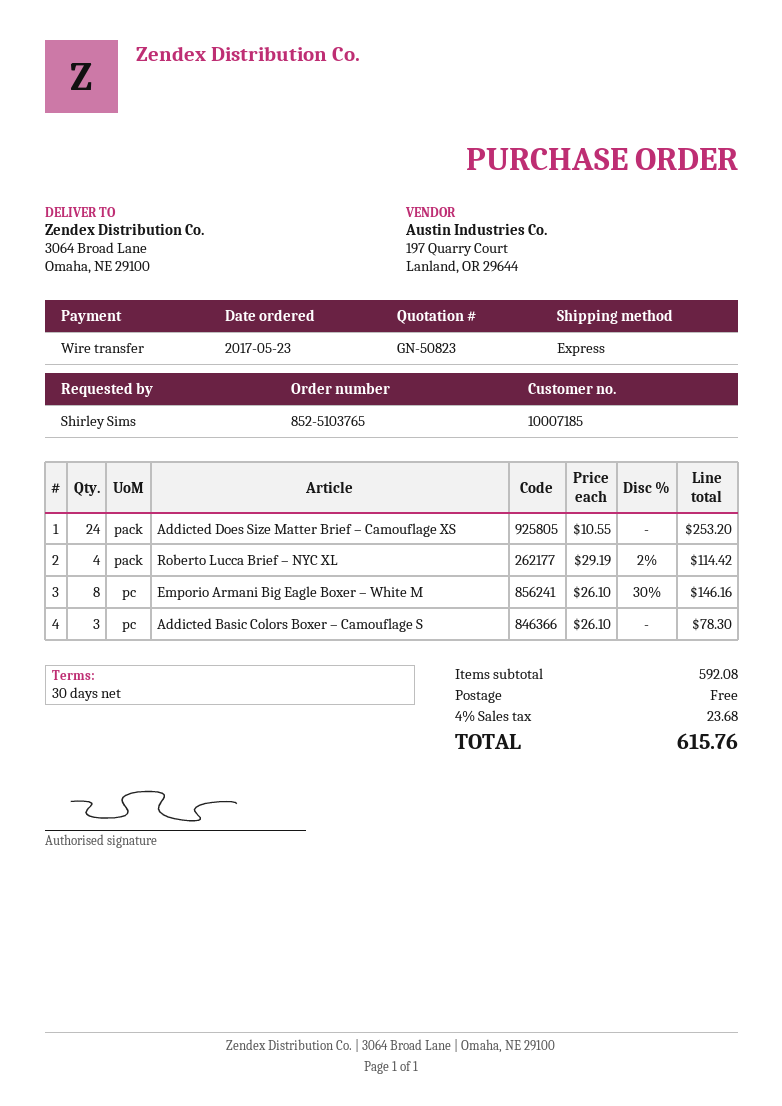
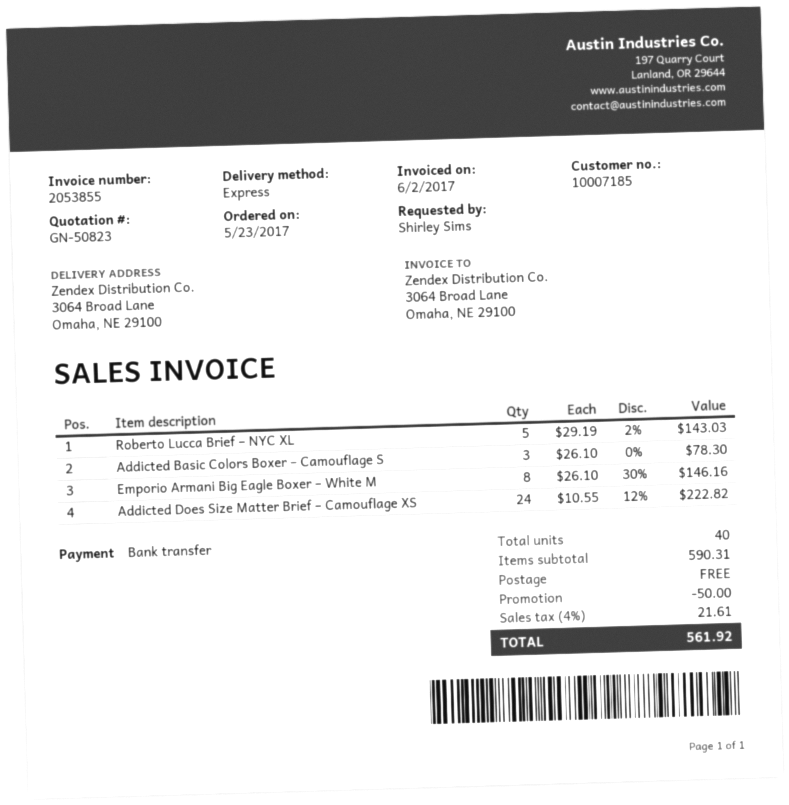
Addicted Does Size Matter Brief – Camouflage XS: 24 x 10.55 = 253.20 -> 24 x 10.55 - 12% = 222.82
Roberto Lucca Brief – NYC XL: 4 x 29.19 - 2% = 114.42 -> 5 x 29.19 - 2% = 143.03
subtotal: 592.08 -> 590.31
discount: none -> 50.00
tax: 4% = 23.68 -> 4% = 21.61
total: 615.76 -> 561.92

